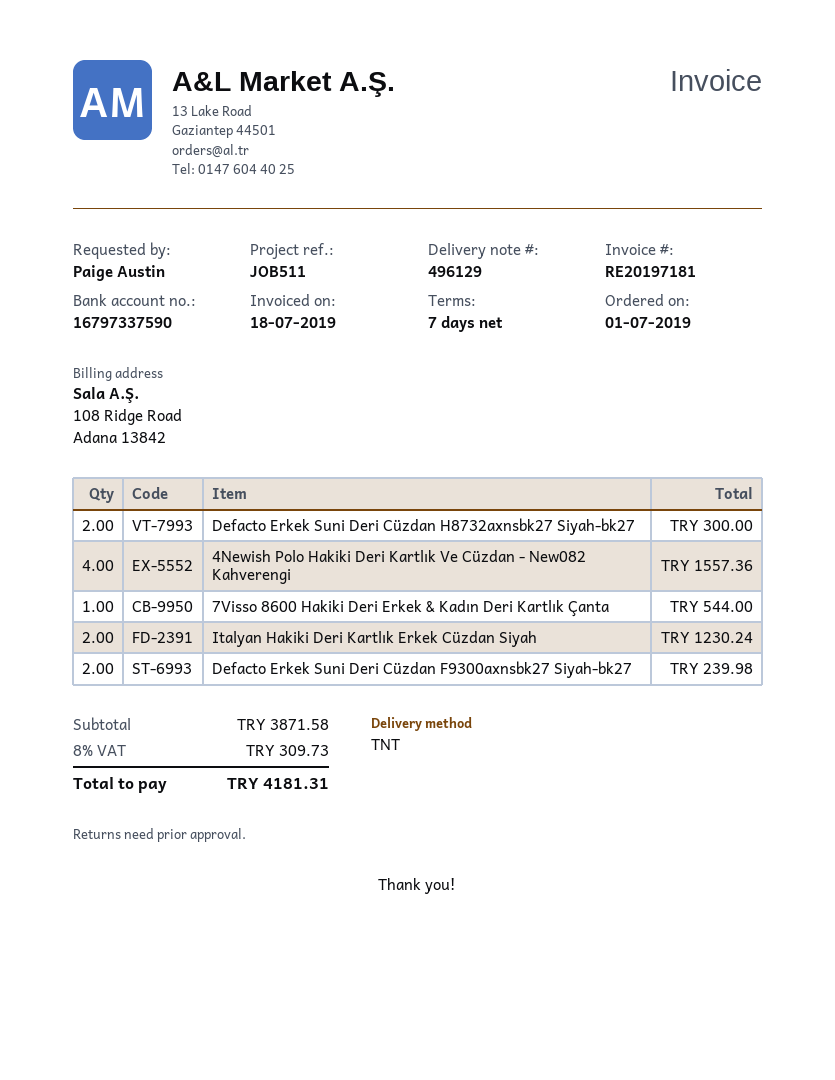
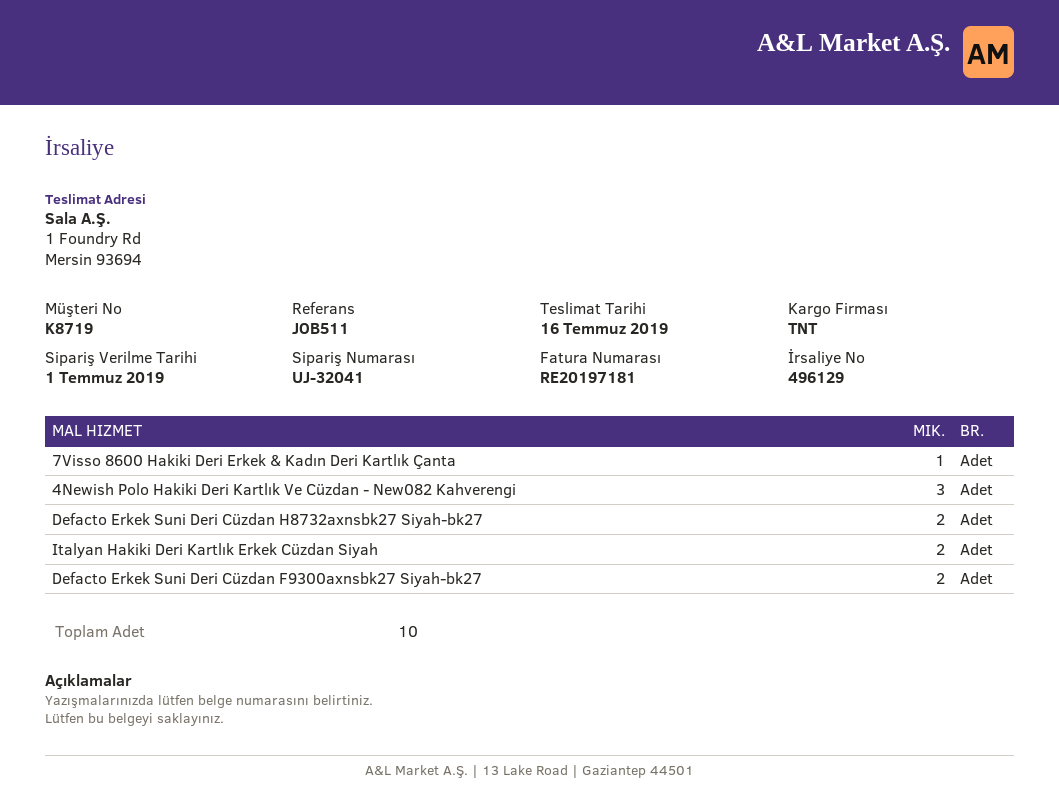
4Newish Polo Hakiki Deri Kartlık Ve Cüzdan - New082 Kahverengi: 4 -> 3

